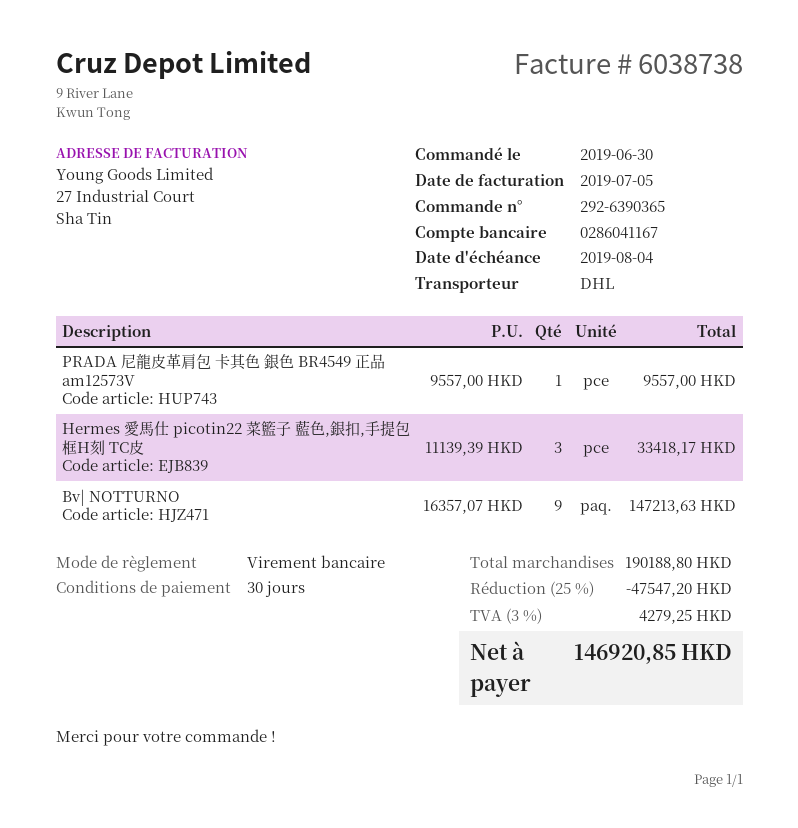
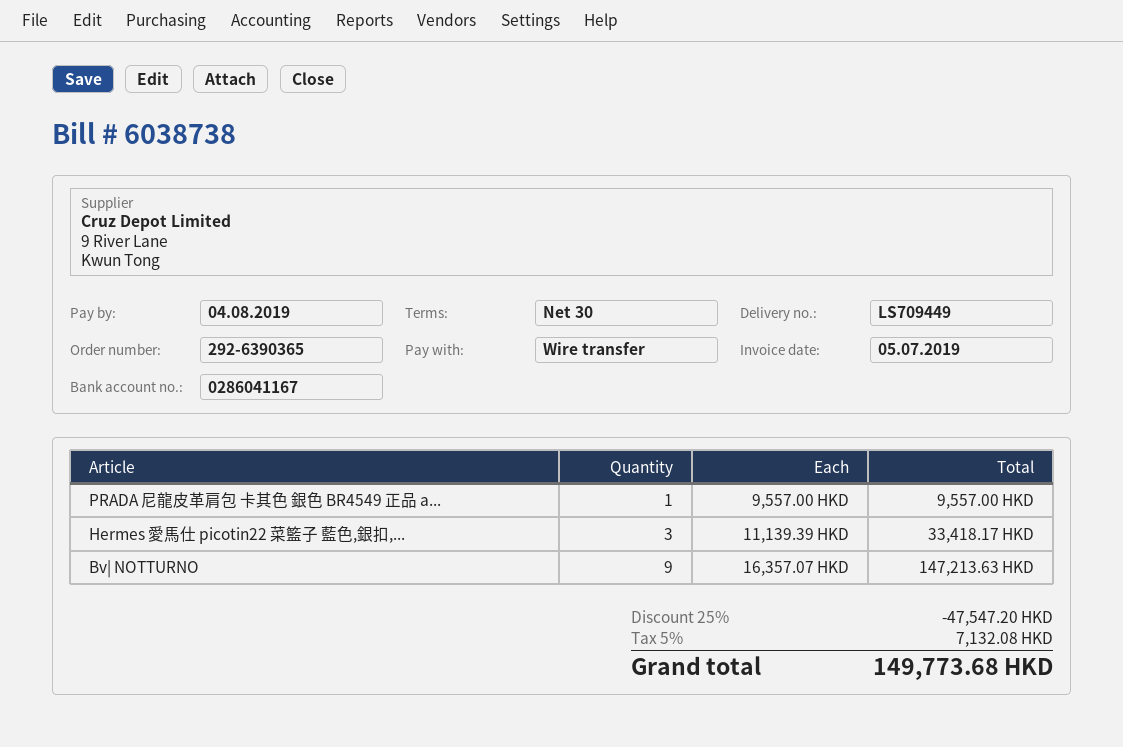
tax: 3% = 4279.25 -> 5% = 7132.08
total: 146920.85 -> 149773.68

